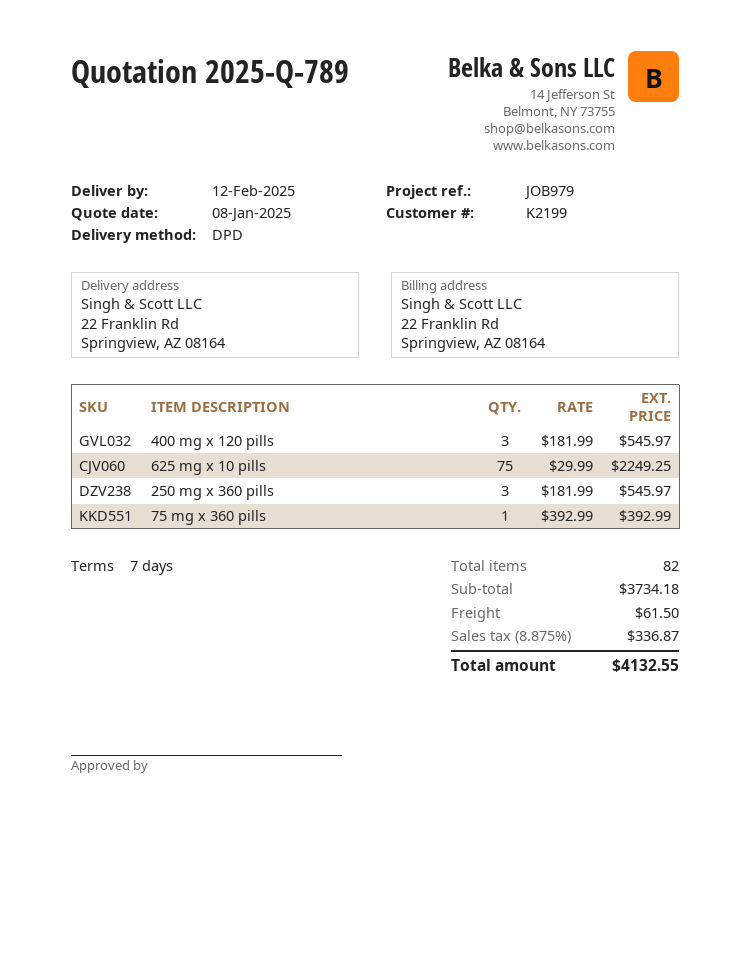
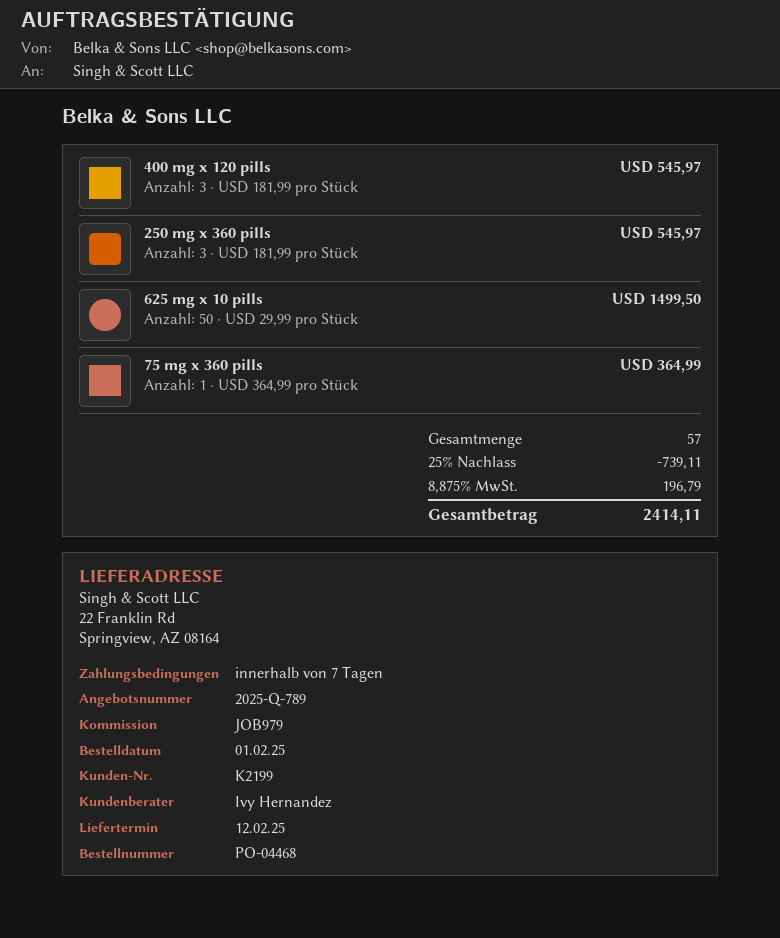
625 mg x 10 pills: 75 x 29.99 = 2249.25 -> 50 x 29.99 = 1499.50
75 mg x 360 pills: 1 x 392.99 = 392.99 -> 1 x 364.99 = 364.99
total quantity: 82 -> 57
discount: none -> 25% = 739.11
shipping: 61.50 -> none
tax: 8.875% = 336.87 -> 8.875% = 196.79
total: 4132.55 -> 2414.11

